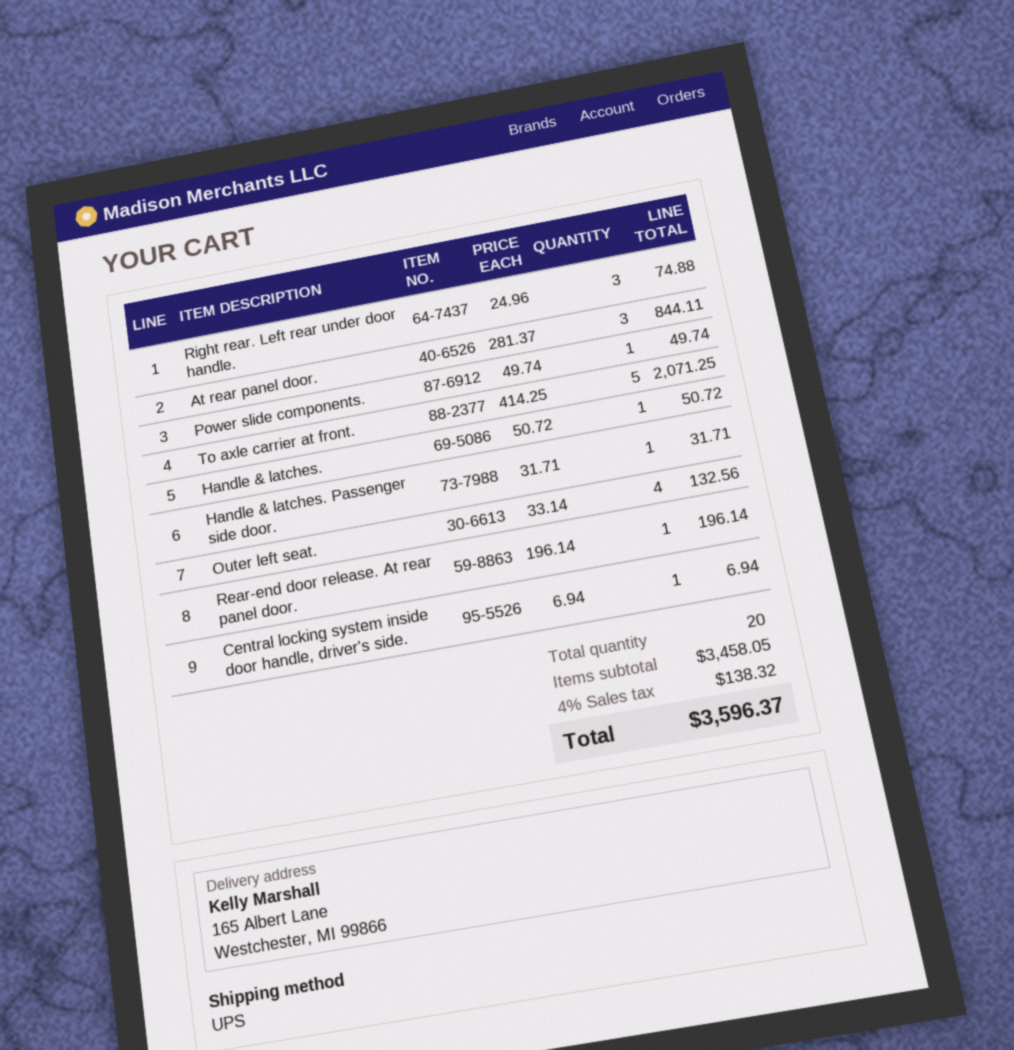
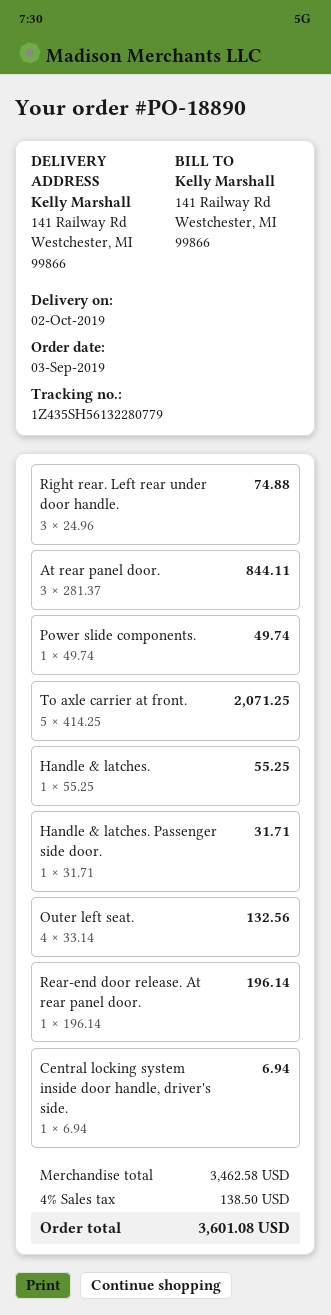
ship to: 165 Albert Lane, Westchester, MI 99866 -> 141 Railway Rd, Westchester, MI 99866
Handle & latches.: 1 x 50.72 = 50.72 -> 1 x 55.25 = 55.25
subtotal: 3458.05 -> 3462.58
tax: 4% = 138.32 -> 4% = 138.50
total: 3596.37 -> 3601.08

